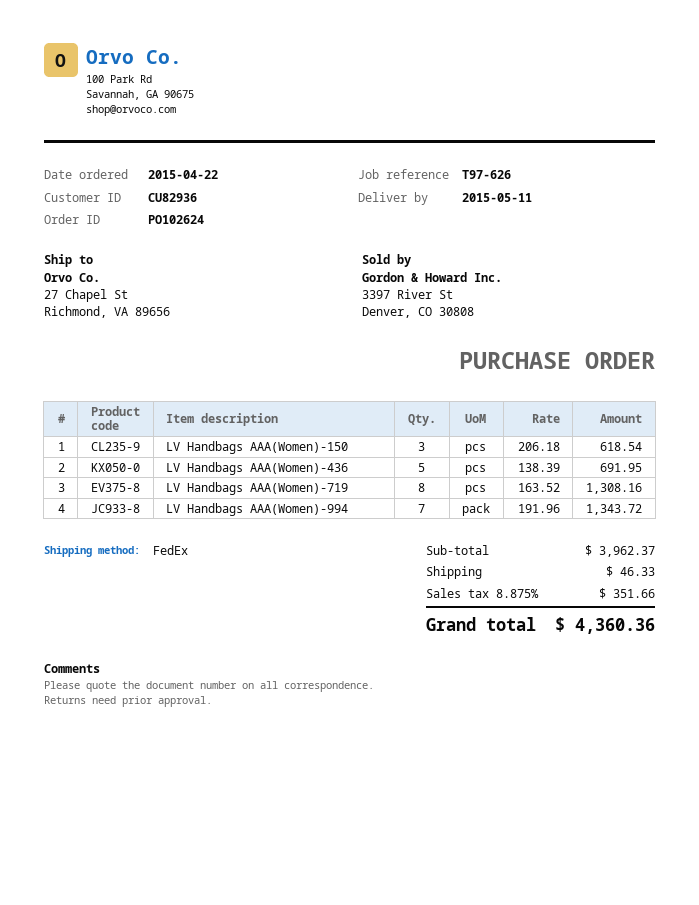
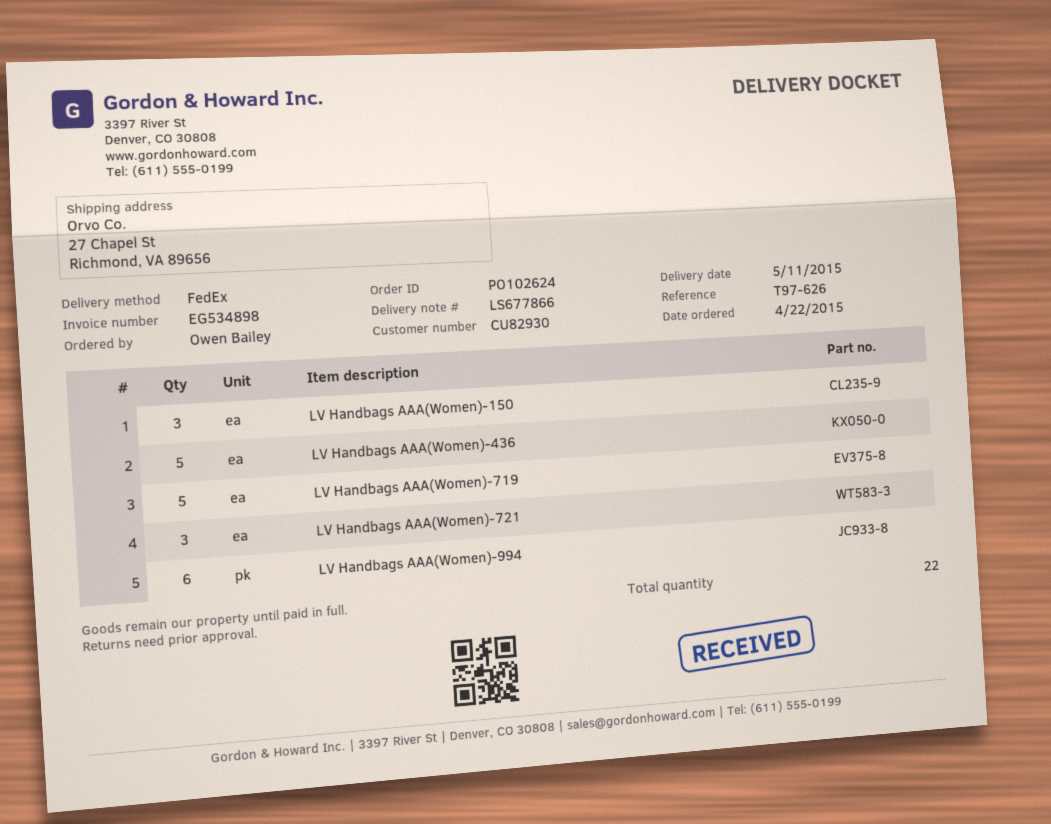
customer number: CU82936 -> CU82930
LV Handbags AAA(Women)-719: 8 -> 5
LV Handbags AAA(Women)-994: 7 -> 6
LV Handbags AAA(Women)-721: none -> 3

